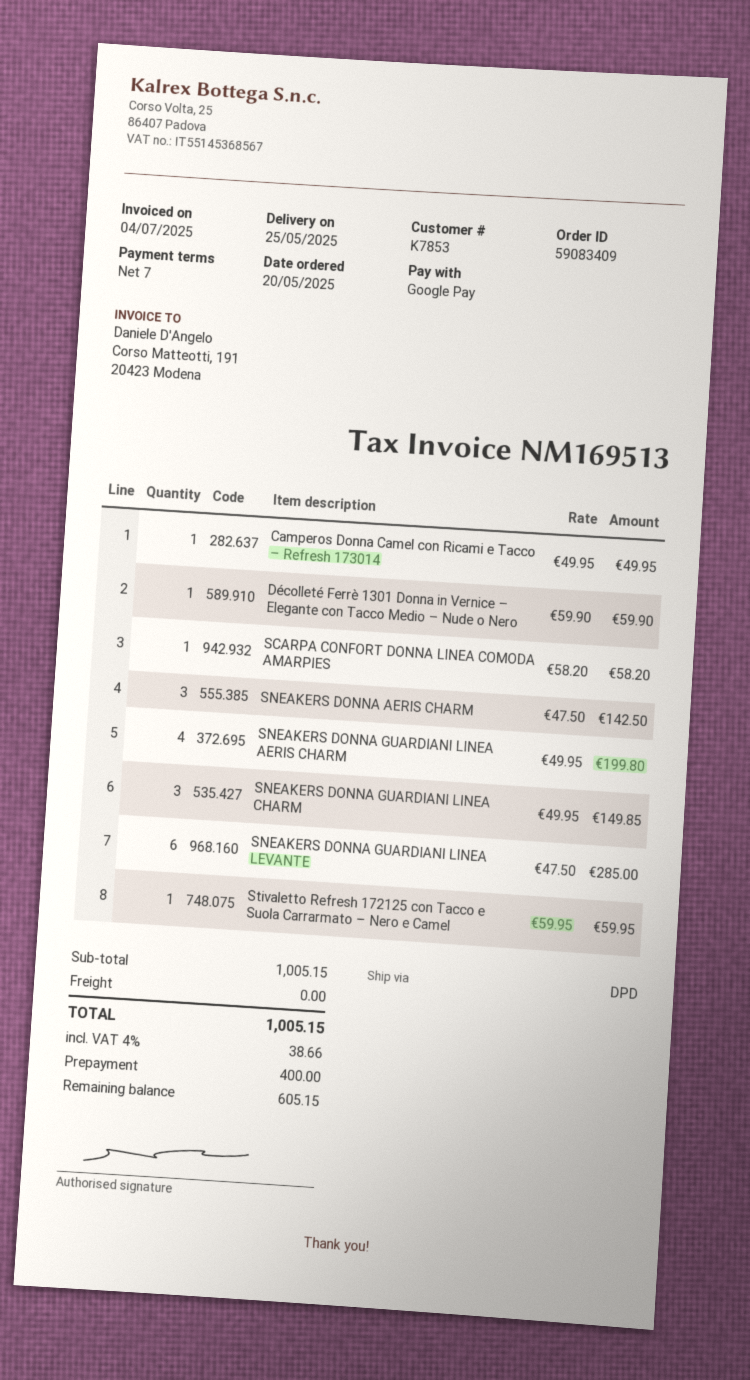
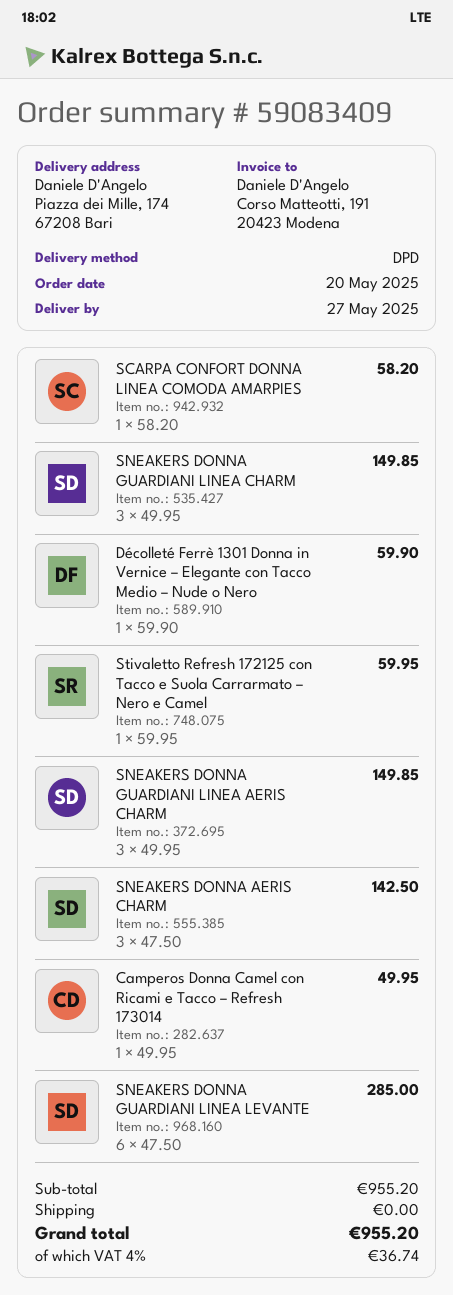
delivery date: 2025-05-25 -> 2025-05-27
SNEAKERS DONNA GUARDIANI LINEA AERIS CHARM: 4 x 49.95 = 199.80 -> 3 x 49.95 = 149.85
subtotal: 1005.15 -> 955.20
tax: 4% = 38.66 -> 4% = 36.74
total: 1005.15 -> 955.20

